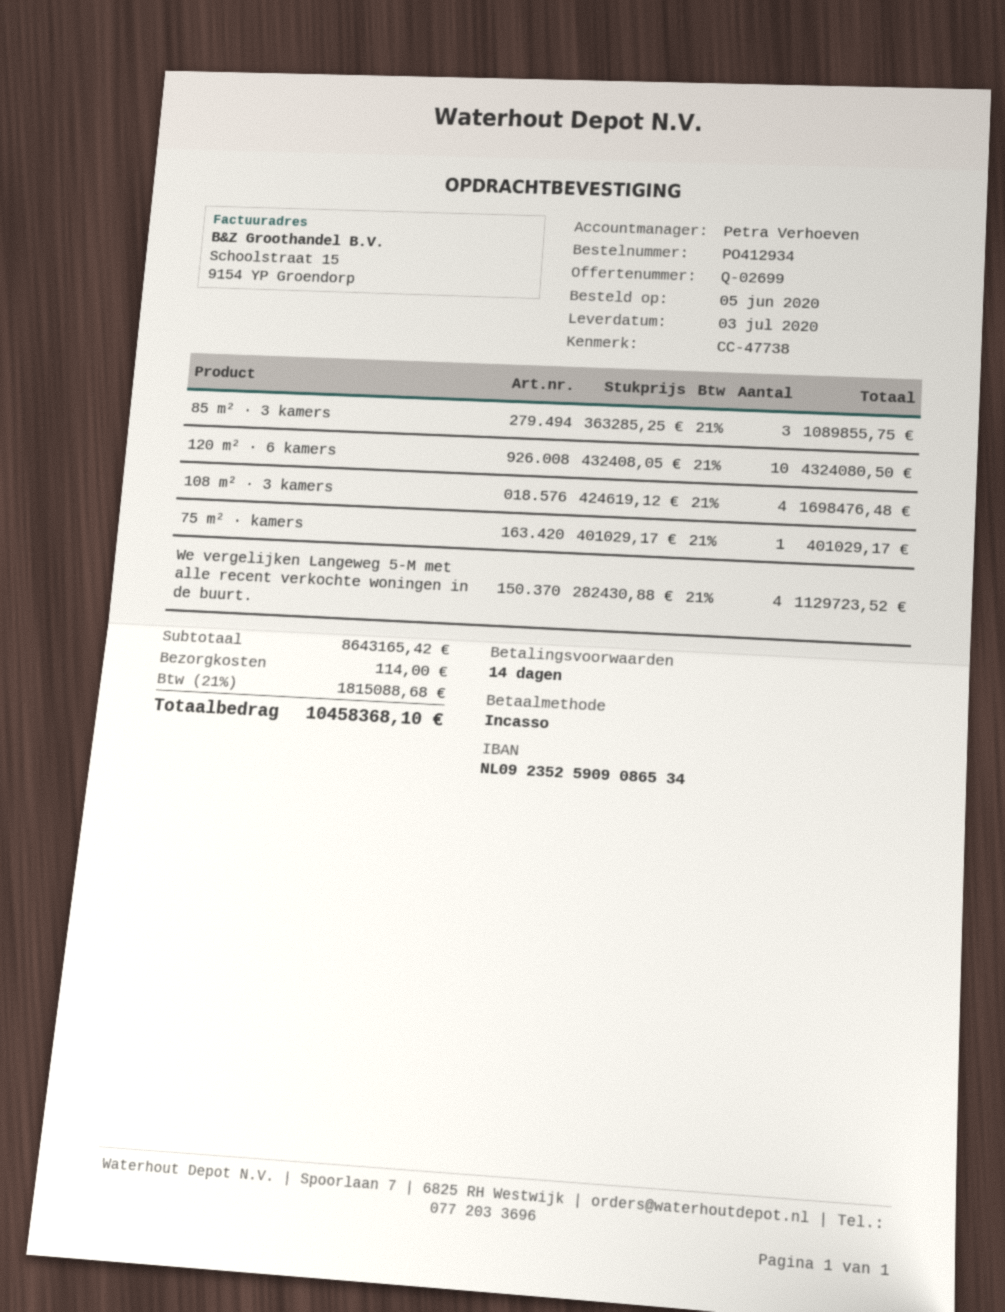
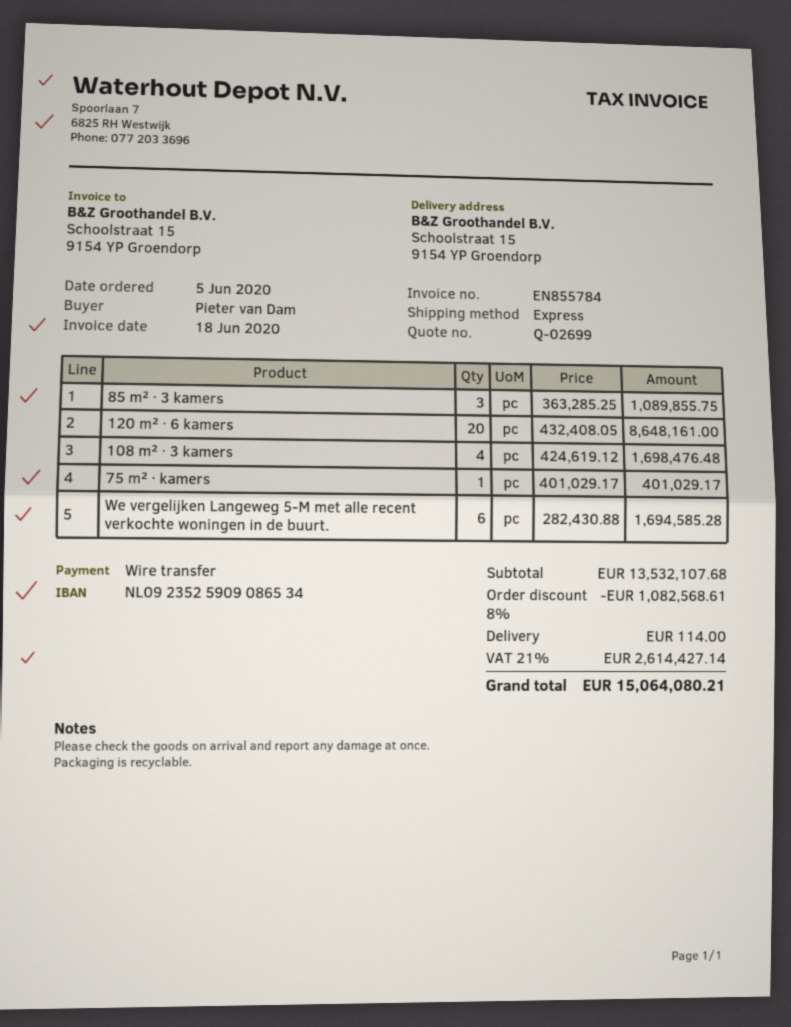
payment method: direct debit -> bank transfer
120 m² · 6 kamers: 10 x 432408.05 = 4324080.50 -> 20 x 432408.05 = 8648161.00
We vergelijken Langeweg 5-M met alle recent verkochte woningen in de buurt.: 4 x 282430.88 = 1129723.52 -> 6 x 282430.88 = 1694585.28
subtotal: 8643165.42 -> 13532107.68
discount: none -> 8% = 1082568.61
tax: 21% = 1815088.68 -> 21% = 2614427.14
total: 10458368.10 -> 15064080.21

